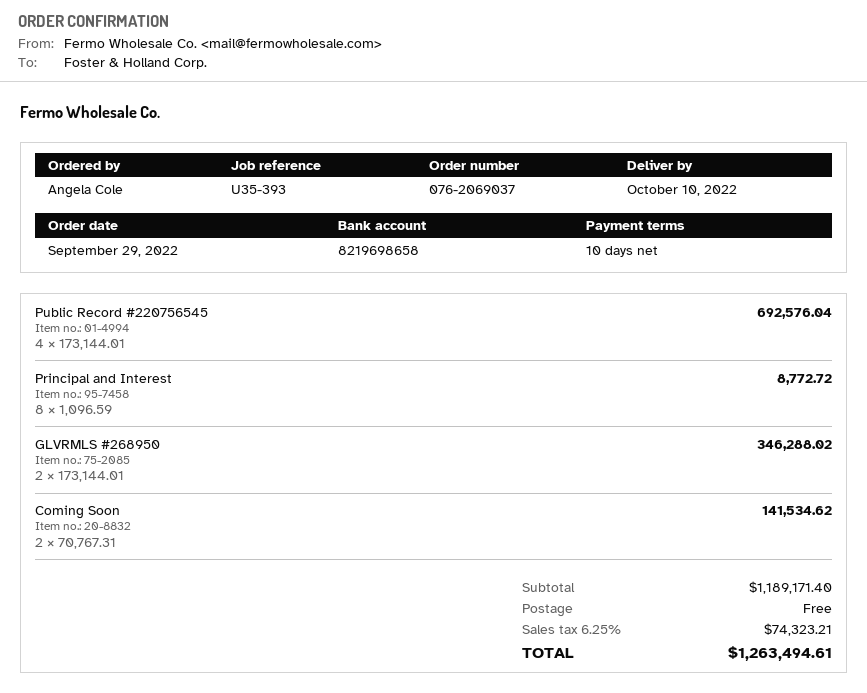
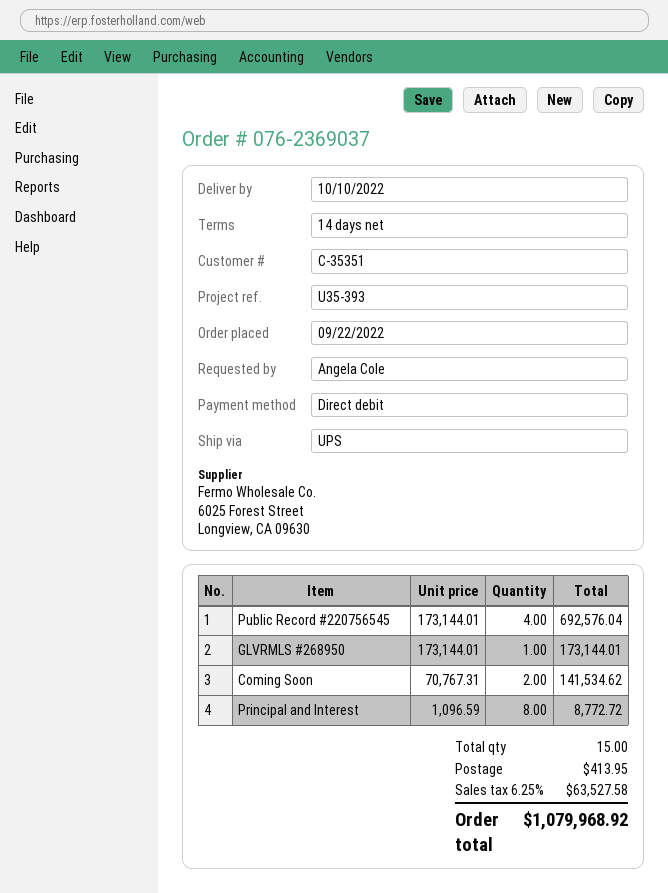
order number: 076-2069037 -> 076-2369037
order date: 2022-09-29 -> 2022-09-22
payment terms: 10 days -> 14 days
GLVRMLS #268950: 2 x 173144.01 = 346288.02 -> 1 x 173144.01 = 173144.01
shipping: 0.00 -> 413.95
tax: 6.25% = 74323.21 -> 6.25% = 63527.58
total: 1263494.61 -> 1079968.92

